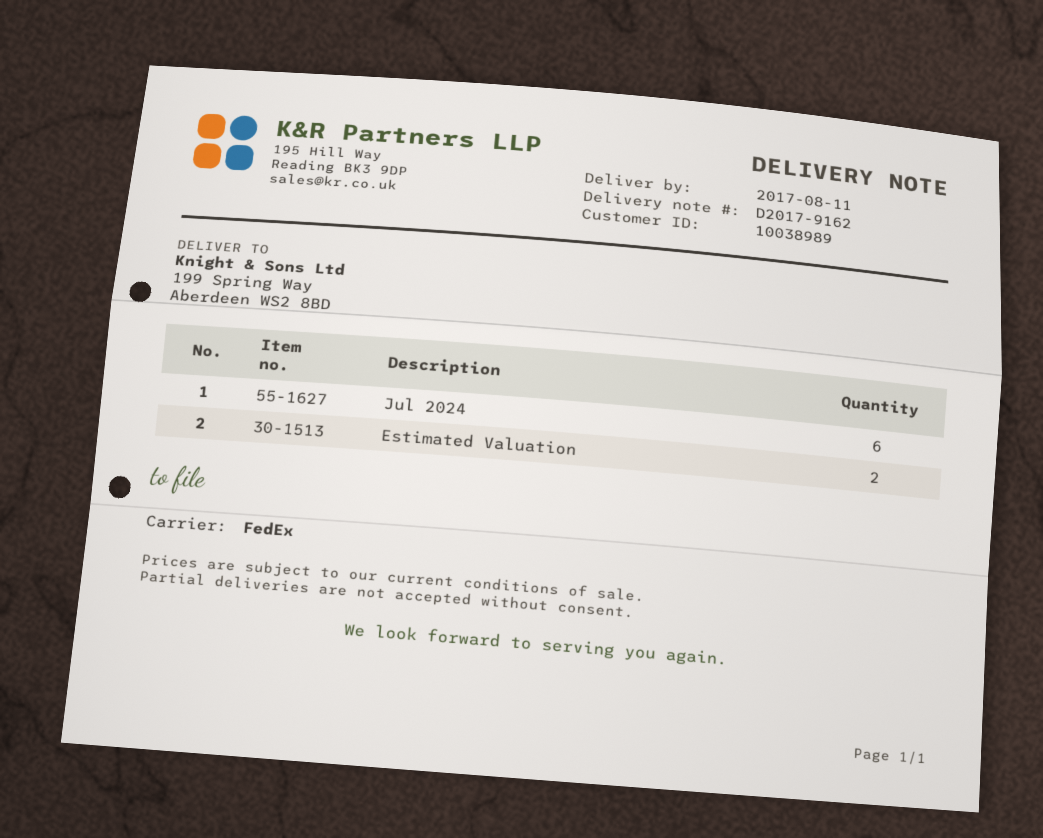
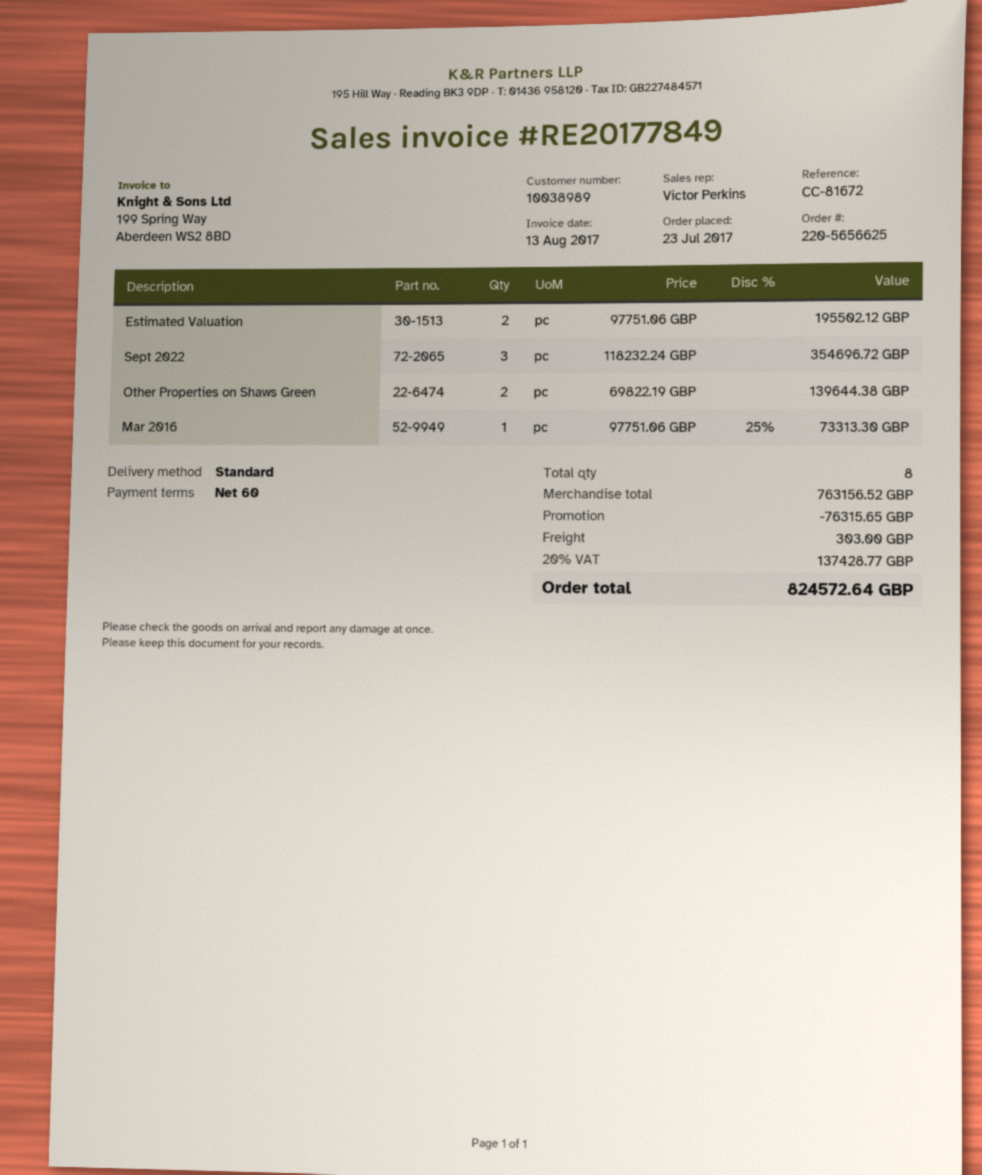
shipping method: FedEx -> standard
Jul 2024: 6 -> none
Sept 2022: none -> 3
Other Properties on Shaws Green: none -> 2
Mar 2016: none -> 1

